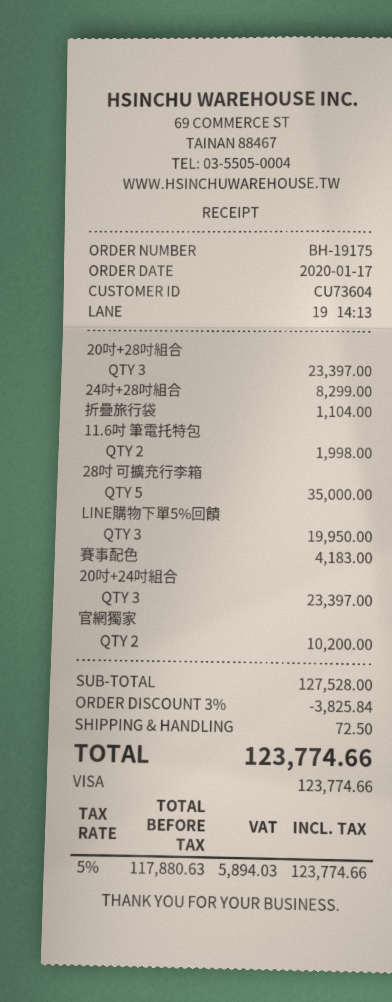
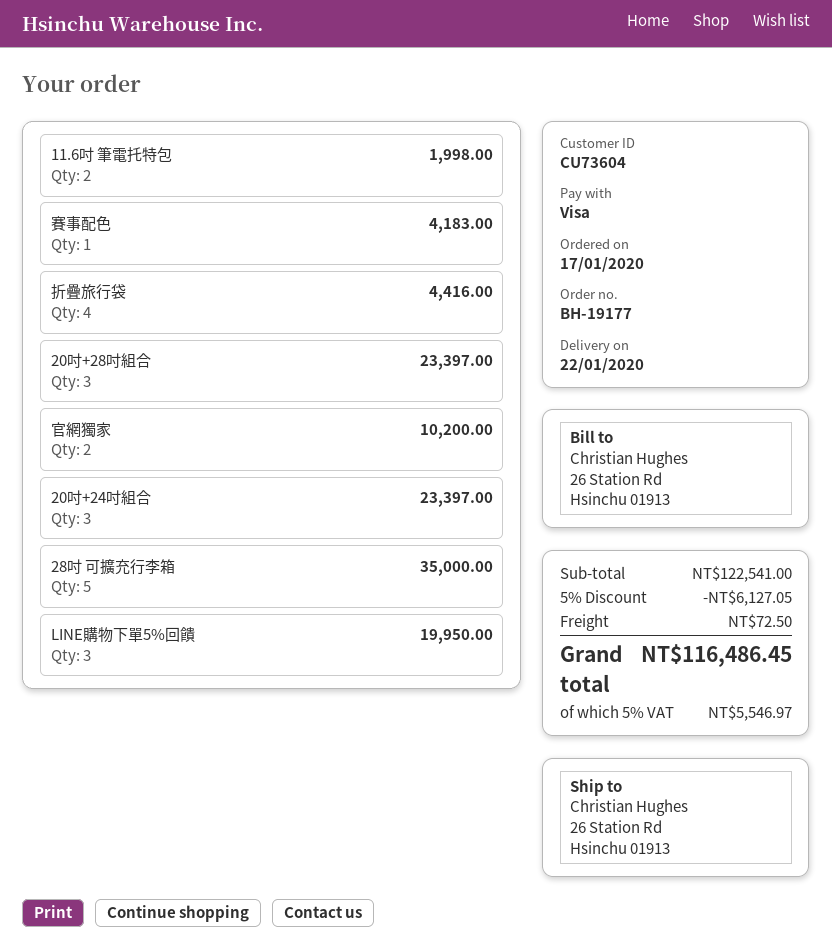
order number: BH-19175 -> BH-19177
24吋+28吋組合: 1 for 8299.00 -> none
折疊旅行袋: 1 for 1104.00 -> 4 for 4416.00
subtotal: 127528.00 -> 122541.00
discount: 3% = 3825.84 -> 5% = 6127.05
tax: 5% = 5894.03 -> 5% = 5546.97
total: 123774.66 -> 116486.45

